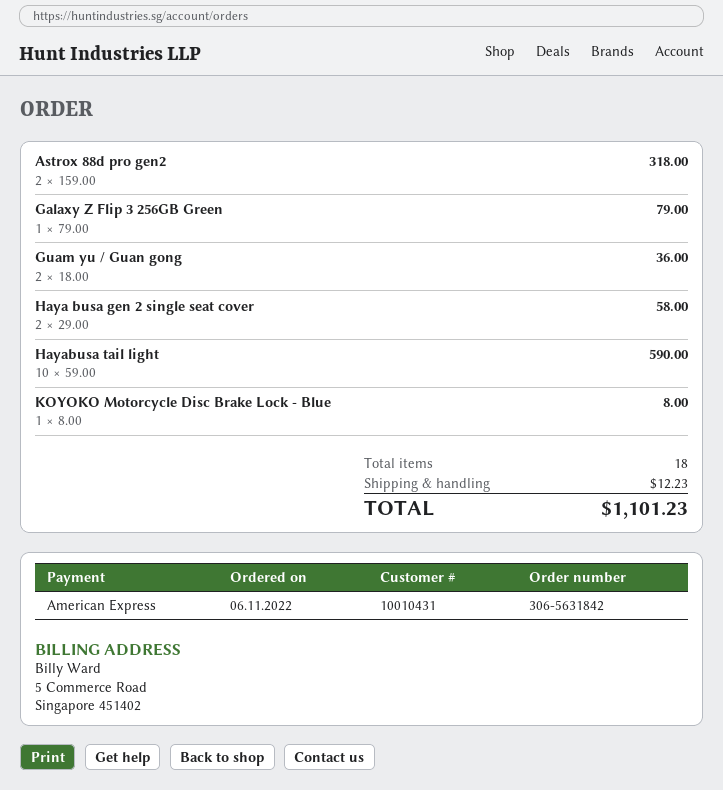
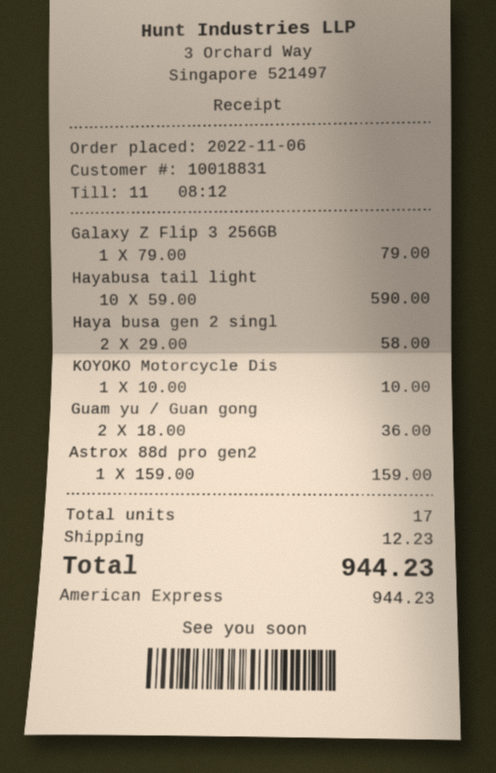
customer number: 10010431 -> 10018831
Astrox 88d pro gen2: 2 x 159.00 = 318.00 -> 1 x 159.00 = 159.00
KOYOKO Motorcycle Disc Brake Lock - Blue: 1 x 8.00 = 8.00 -> 1 x 10.00 = 10.00
total quantity: 18 -> 17
total: 1101.23 -> 944.23

